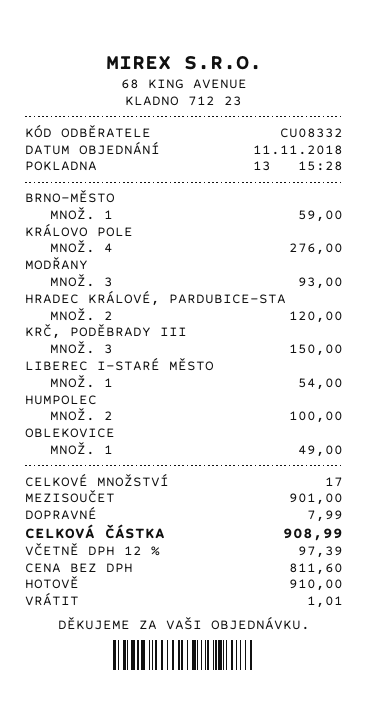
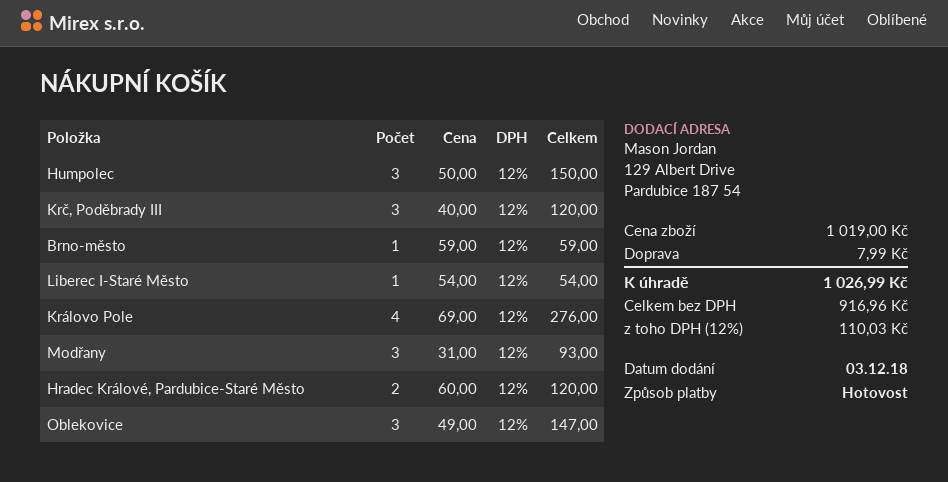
KRČ, PODĚBRADY III: 3 for 150.00 -> 3 for 120.00
HUMPOLEC: 2 for 100.00 -> 3 for 150.00
OBLEKOVICE: 1 for 49.00 -> 3 for 147.00
subtotal: 901.00 -> 1019.00
net: 811.60 -> 916.96
tax: 12% = 97.39 -> 12% = 110.03
total: 908.99 -> 1026.99

